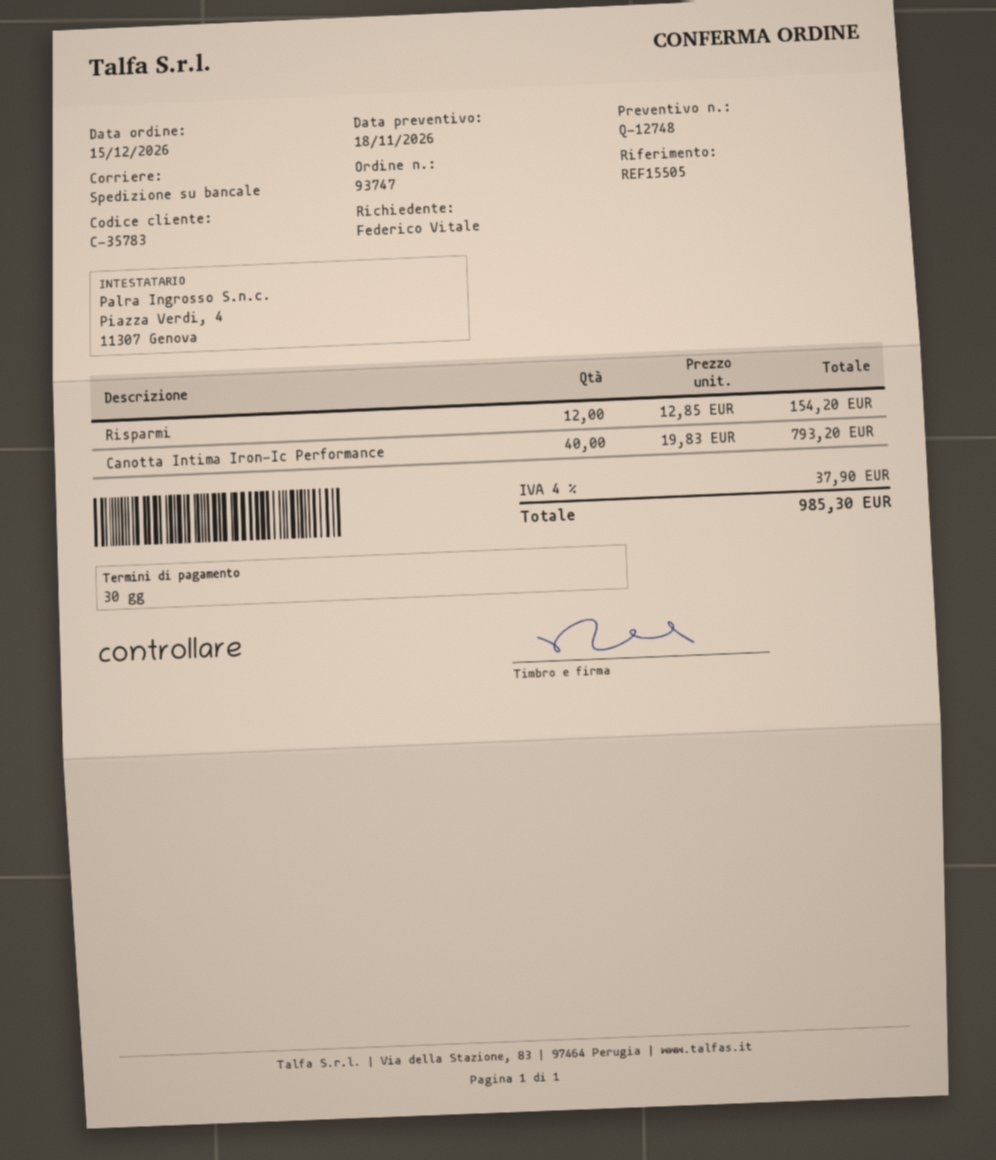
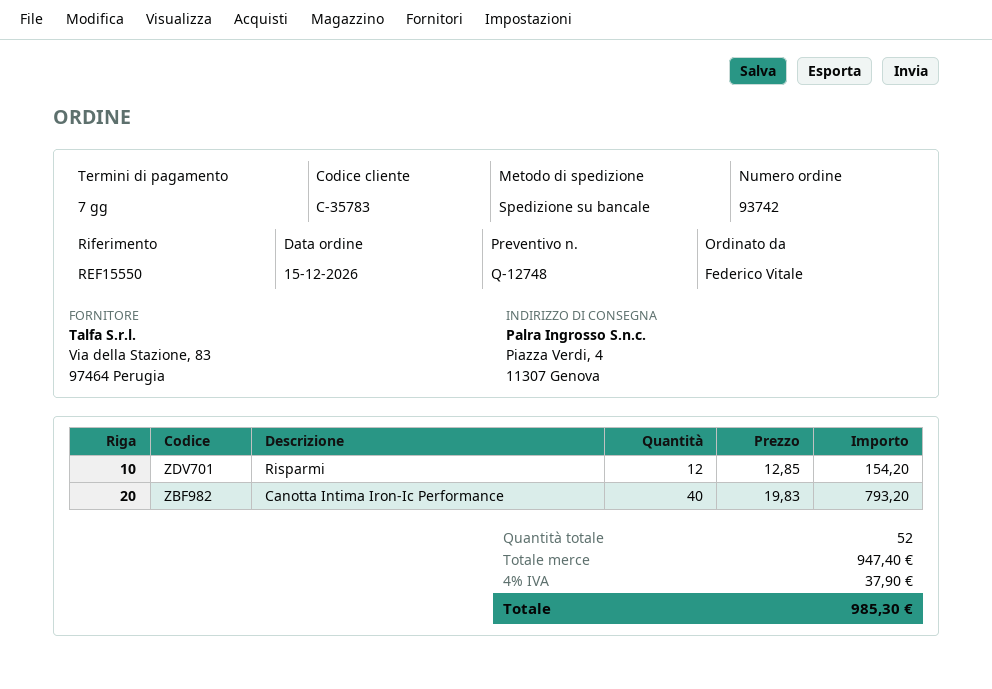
order number: 93747 -> 93742
payment terms: 30 days -> 7 days
reference: REF15505 -> REF15550

